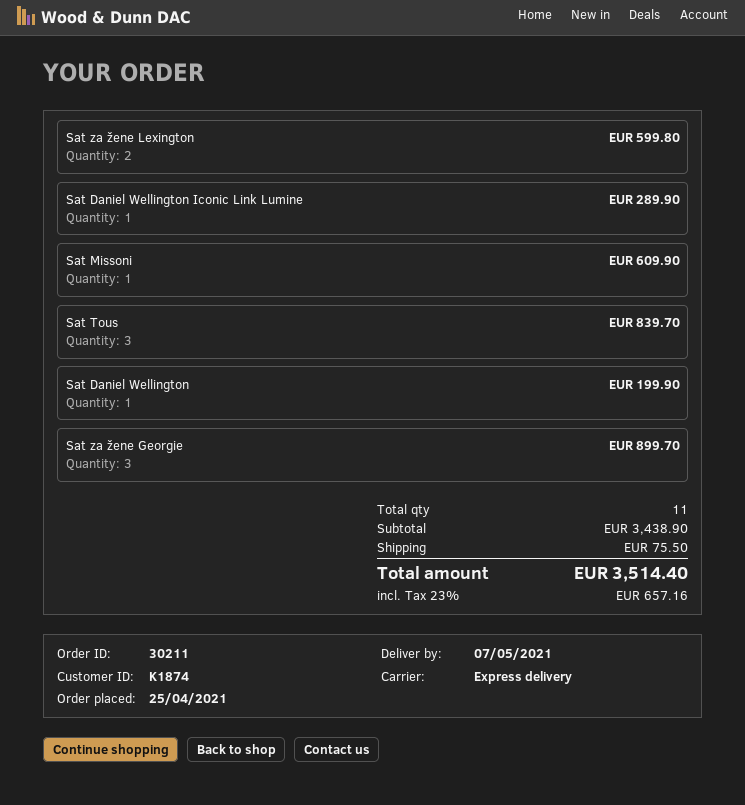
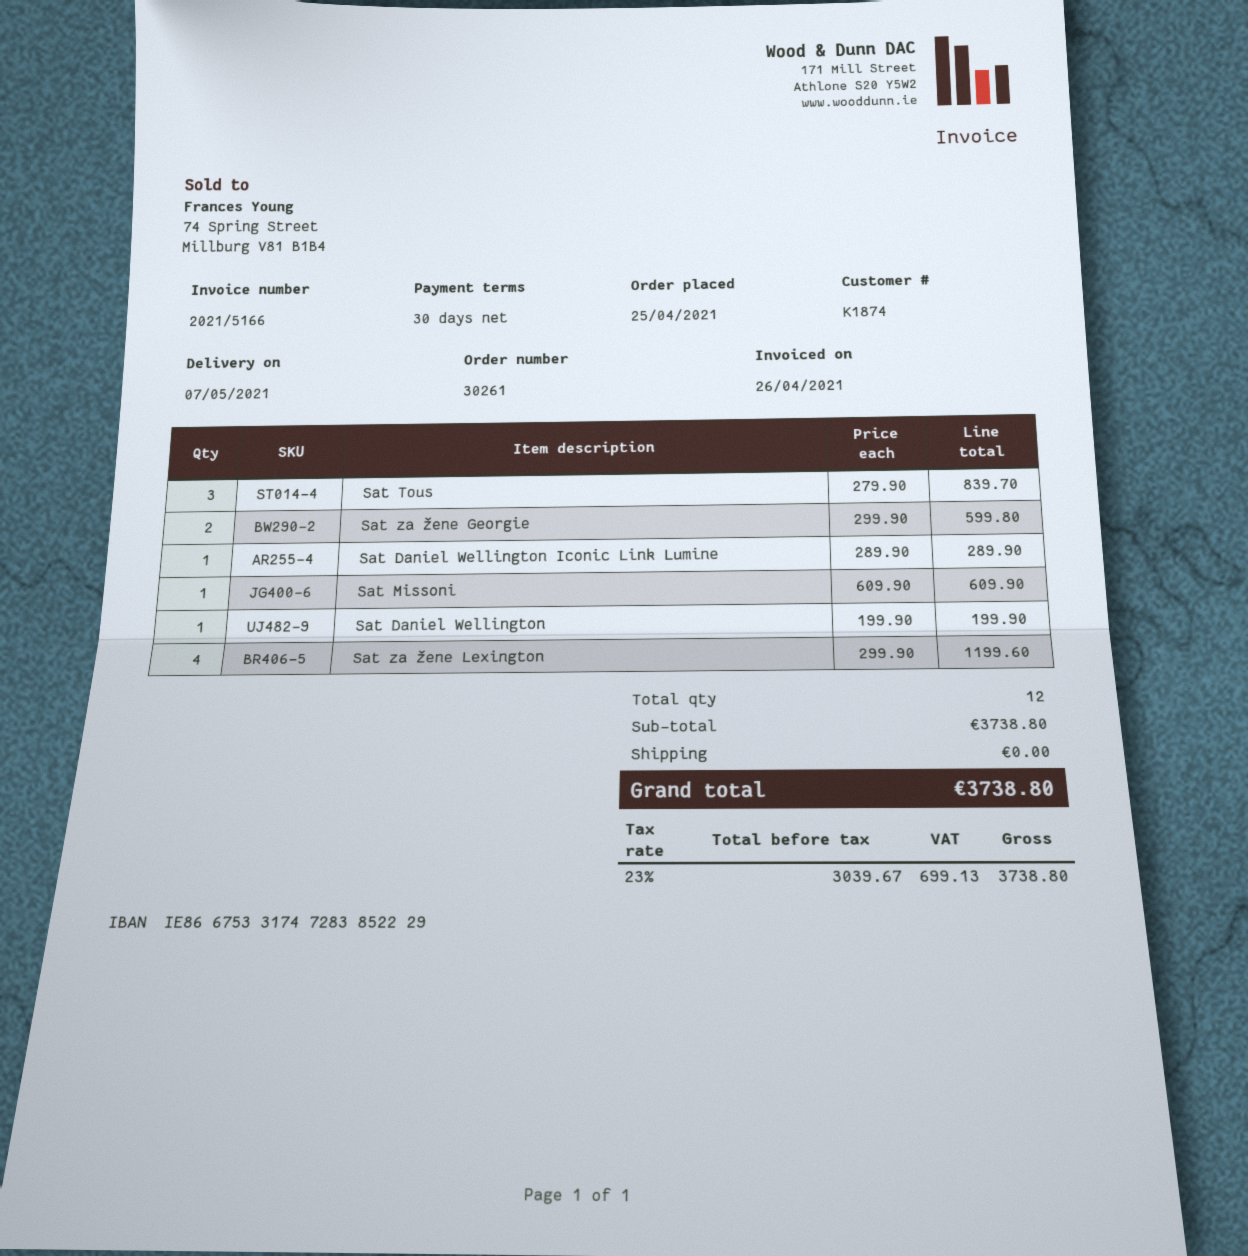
order number: 30211 -> 30261
Sat za žene Lexington: 2 for 599.80 -> 4 for 1199.60
Sat za žene Georgie: 3 for 899.70 -> 2 for 599.80
total quantity: 11 -> 12
subtotal: 3438.90 -> 3738.80
shipping: 75.50 -> 0.00
tax: 23% = 657.16 -> 23% = 699.13
total: 3514.40 -> 3738.80

